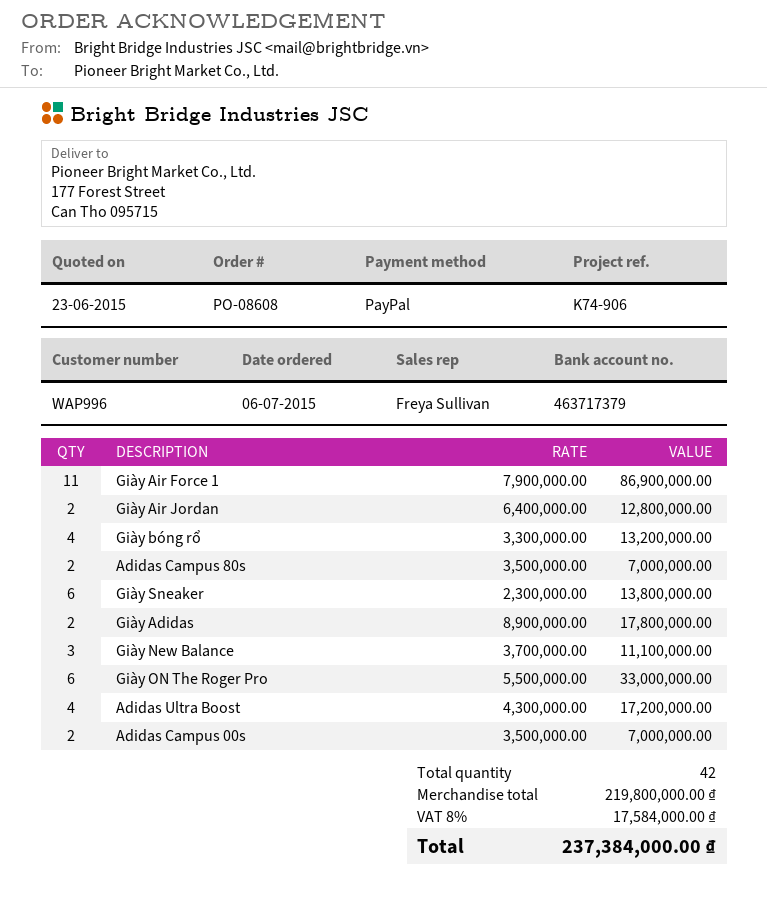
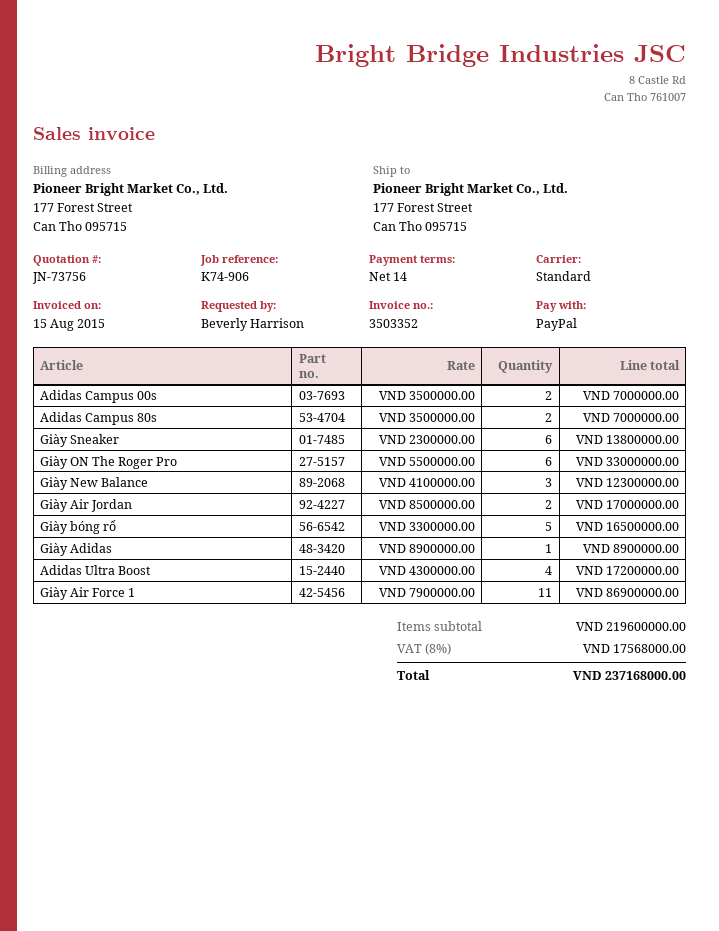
Giày Air Jordan: 2 x 6400000.00 = 12800000.00 -> 2 x 8500000.00 = 17000000.00
Giày bóng rổ: 4 x 3300000.00 = 13200000.00 -> 5 x 3300000.00 = 16500000.00
Giày Adidas: 2 x 8900000.00 = 17800000.00 -> 1 x 8900000.00 = 8900000.00
Giày New Balance: 3 x 3700000.00 = 11100000.00 -> 3 x 4100000.00 = 12300000.00
subtotal: 219800000.00 -> 219600000.00
tax: 8% = 17584000.00 -> 8% = 17568000.00
total: 237384000.00 -> 237168000.00

